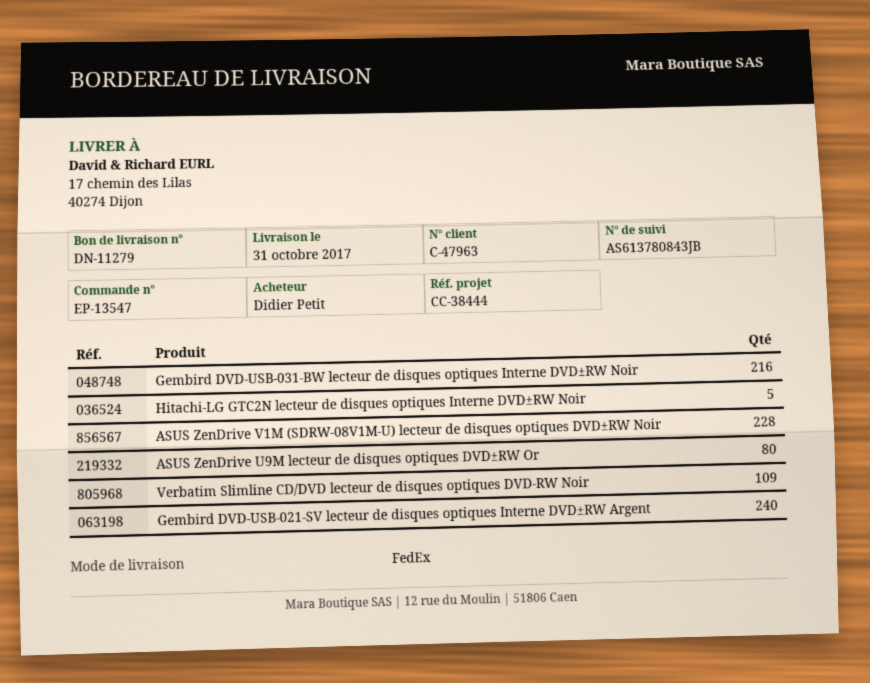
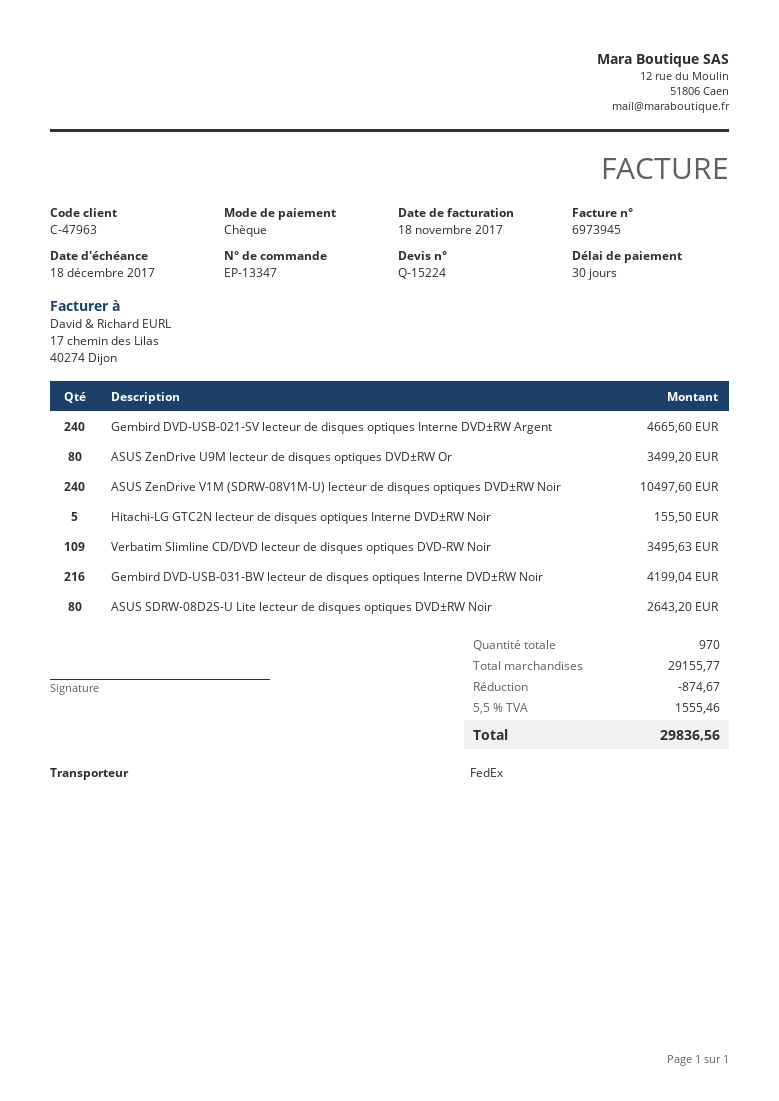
order number: EP-13547 -> EP-13347
ASUS ZenDrive V1M (SDRW-08V1M-U) lecteur de disques optiques DVD±RW Noir: 228 -> 240
ASUS SDRW-08D2S-U Lite lecteur de disques optiques DVD±RW Noir: none -> 80

